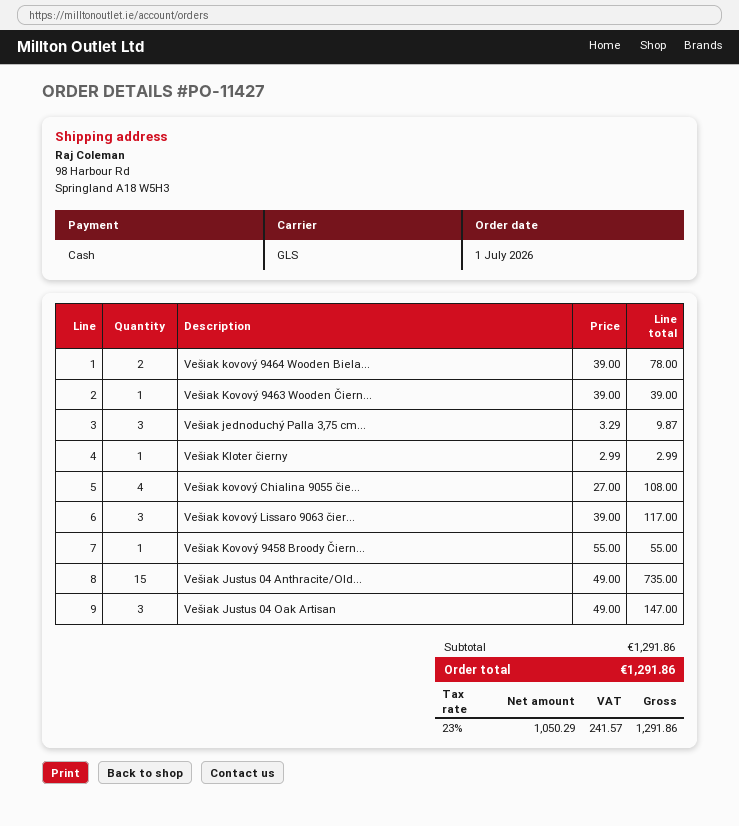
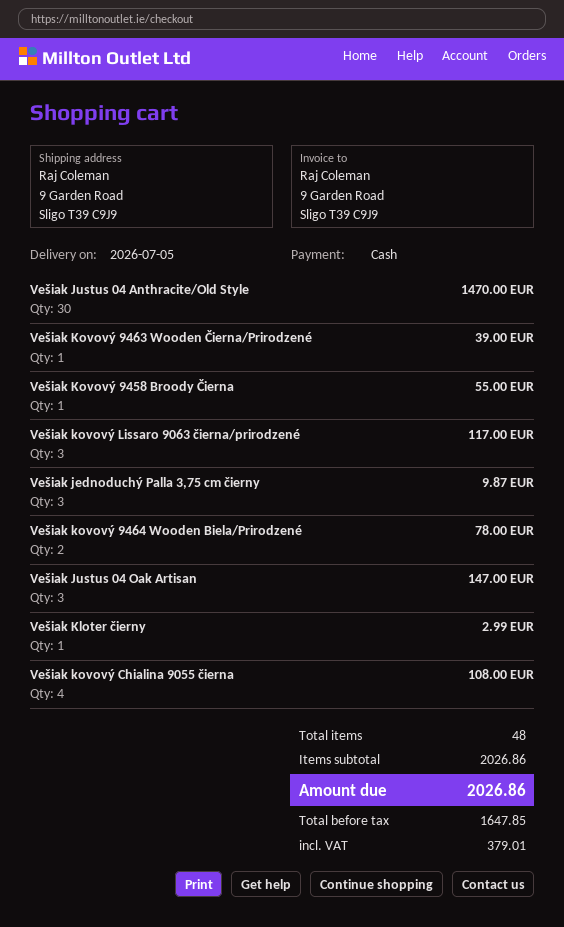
ship to: 98 Harbour Rd, Springland A18 W5H3 -> 9 Garden Road, Sligo T39 C9J9
Vešiak Justus 04 Anthracite/Old...: 15 for 735.00 -> 30 for 1470.00
subtotal: 1291.86 -> 2026.86
net: 1050.29 -> 1647.85
tax: 241.57 -> 379.01
total: 1291.86 -> 2026.86

